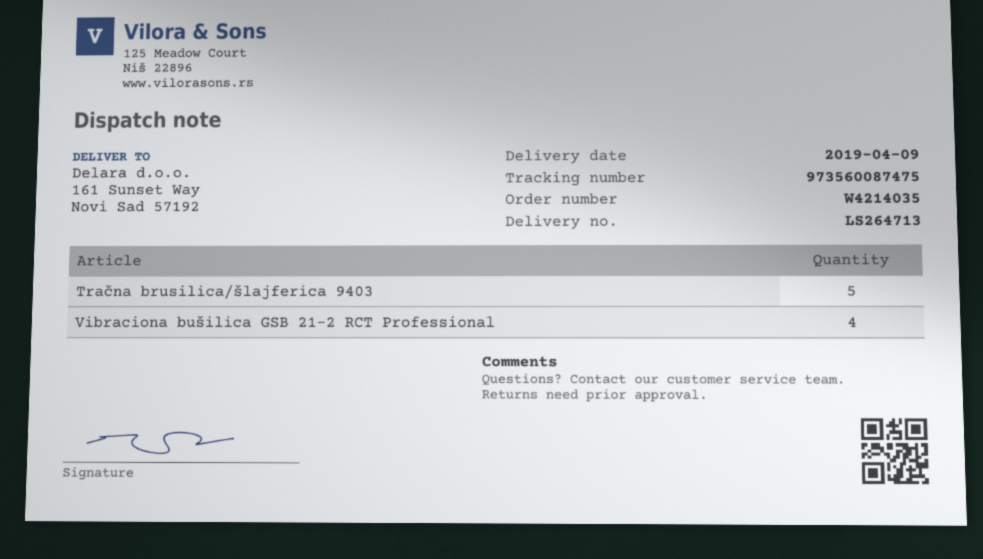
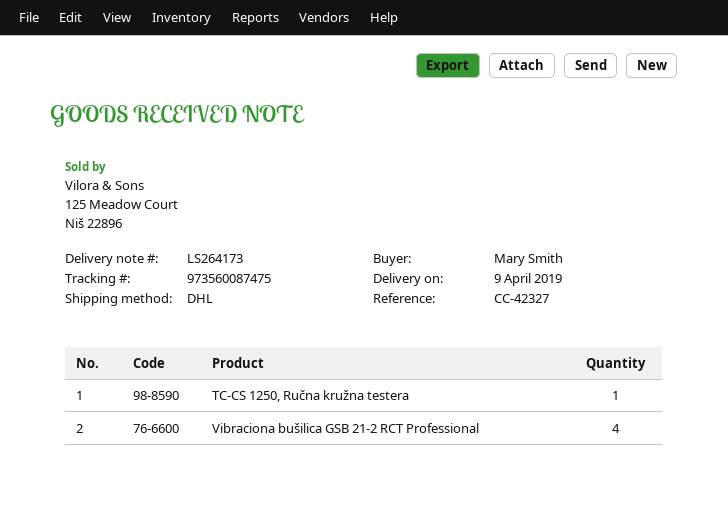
delivery note number: LS264713 -> LS264173
Tračna brusilica/šlajferica 9403: 5 -> none
TC-CS 1250, Ručna kružna testera: none -> 1

